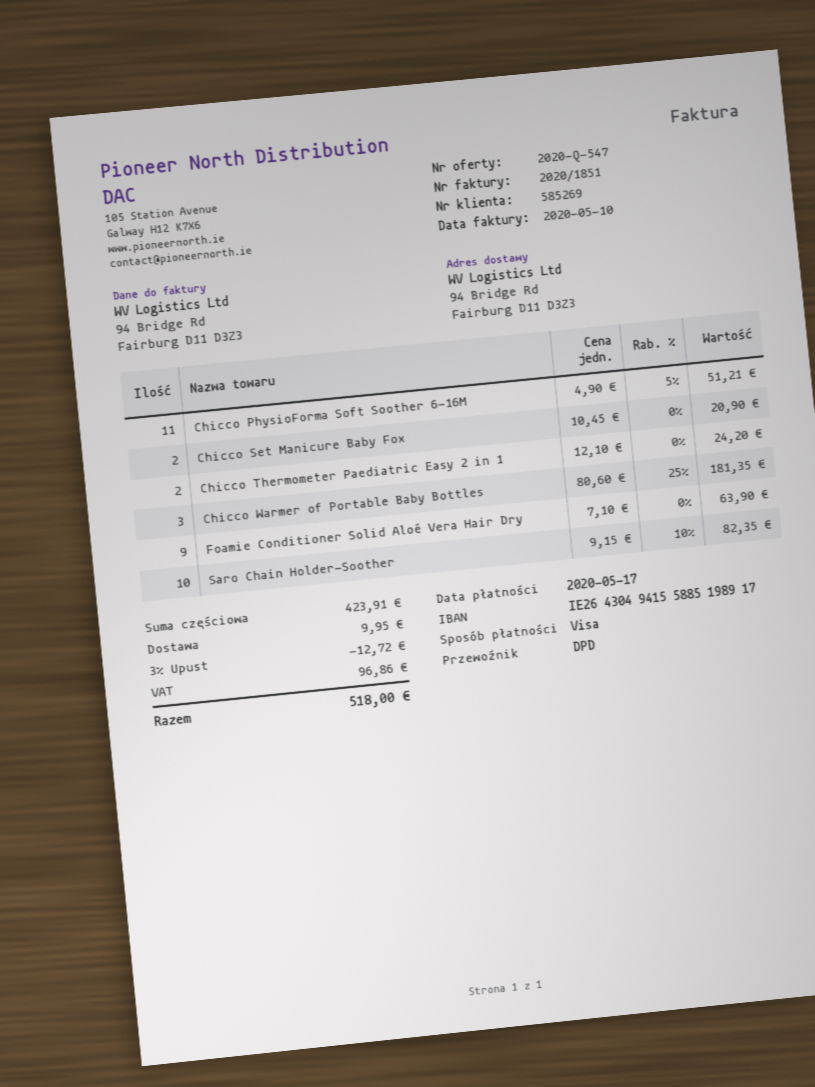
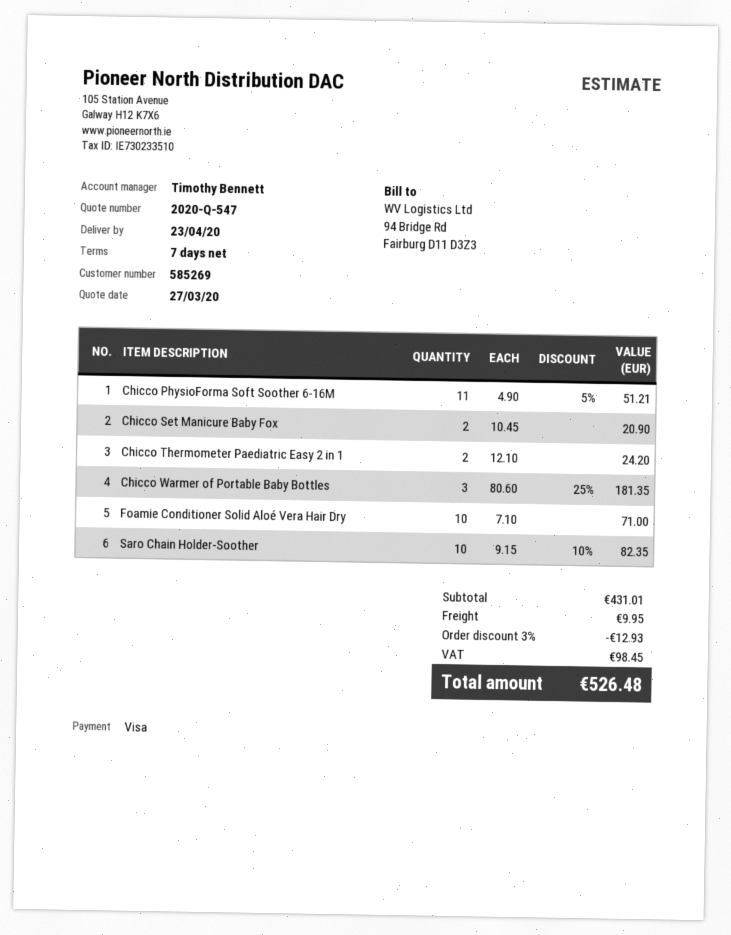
Foamie Conditioner Solid Aloé Vera Hair Dry: 9 x 7.10 = 63.90 -> 10 x 7.10 = 71.00
subtotal: 423.91 -> 431.01
discount: 3% = 12.72 -> 3% = 12.93
tax: 96.86 -> 98.45
total: 518.00 -> 526.48

